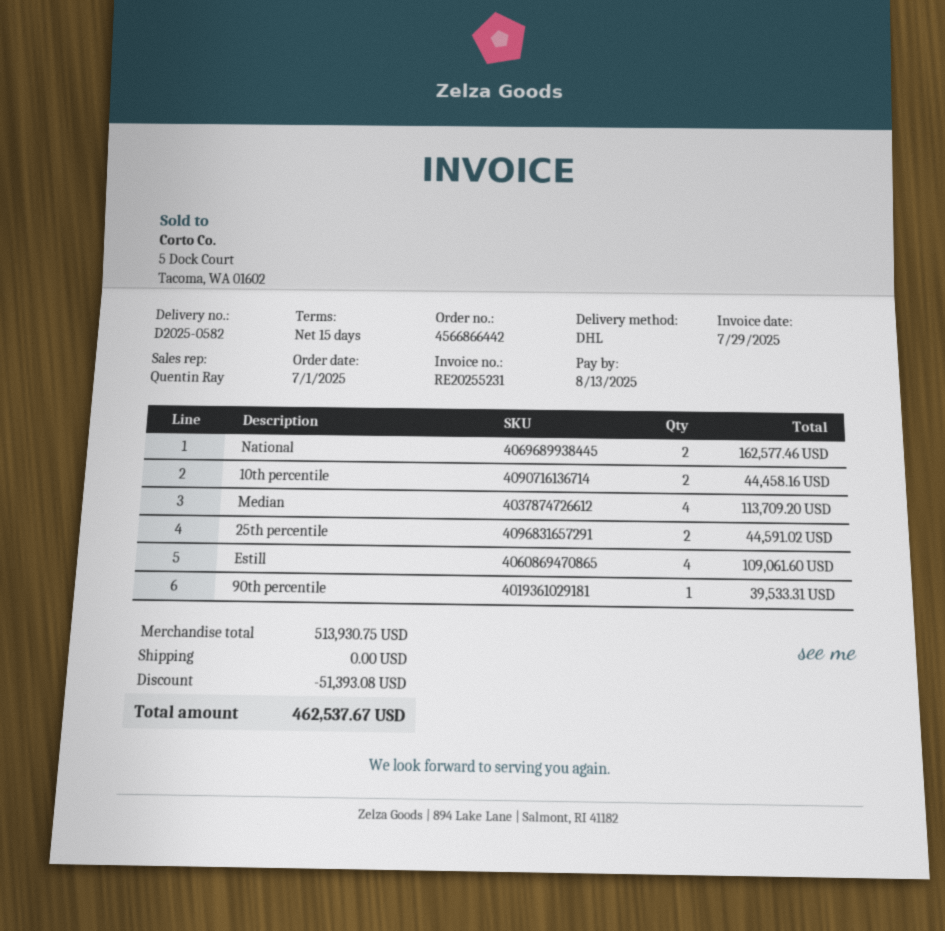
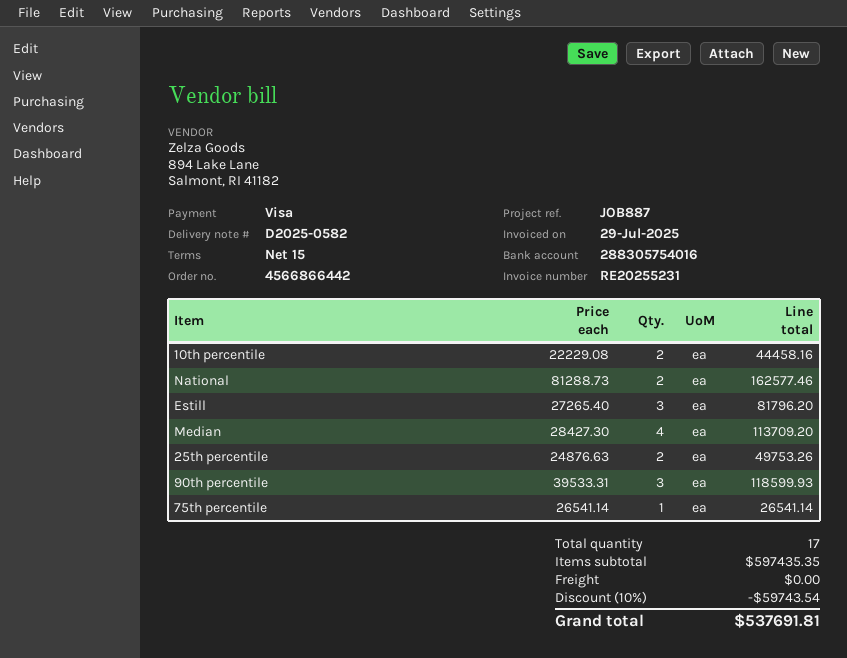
25th percentile: 2 for 44591.02 -> 2 for 49753.26
Estill: 4 for 109061.60 -> 3 for 81796.20
90th percentile: 1 for 39533.31 -> 3 for 118599.93
75th percentile: none -> 1 for 26541.14
subtotal: 513930.75 -> 597435.35
discount: 51393.08 -> 59743.54
total: 462537.67 -> 537691.81

